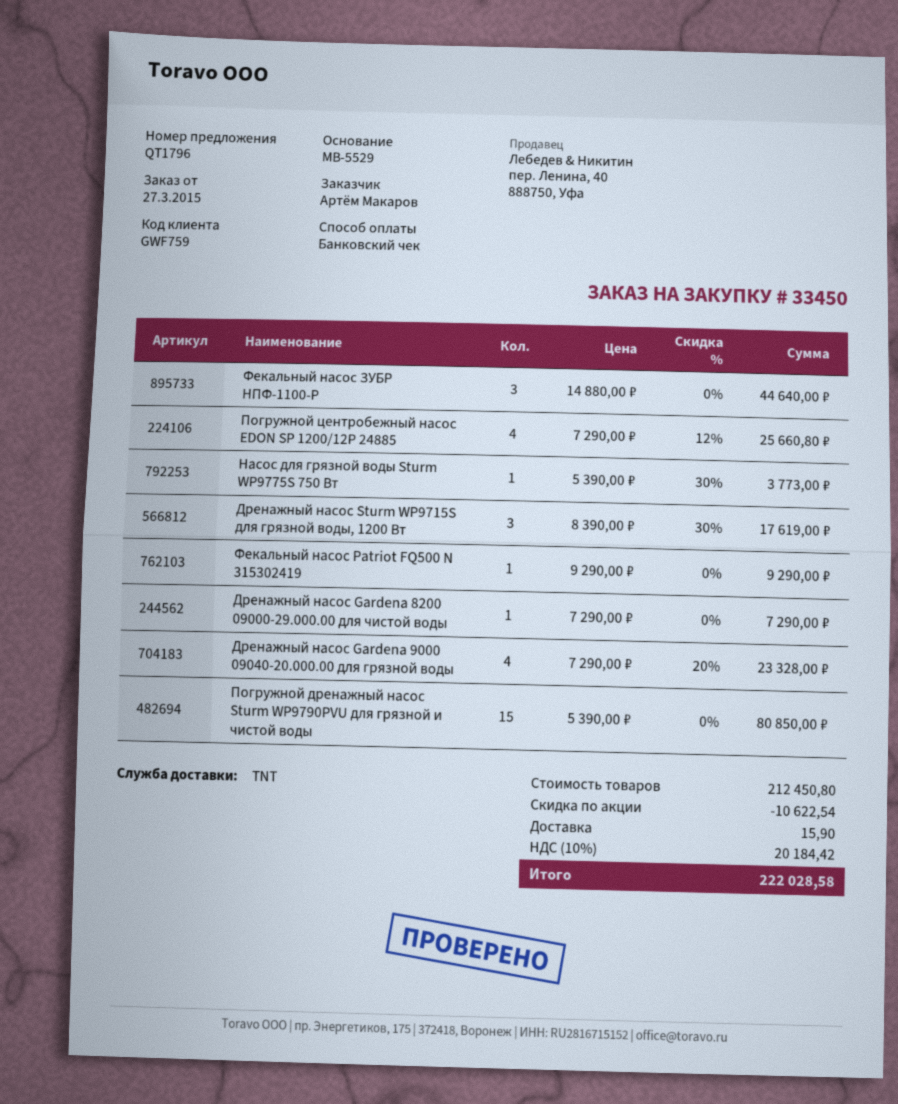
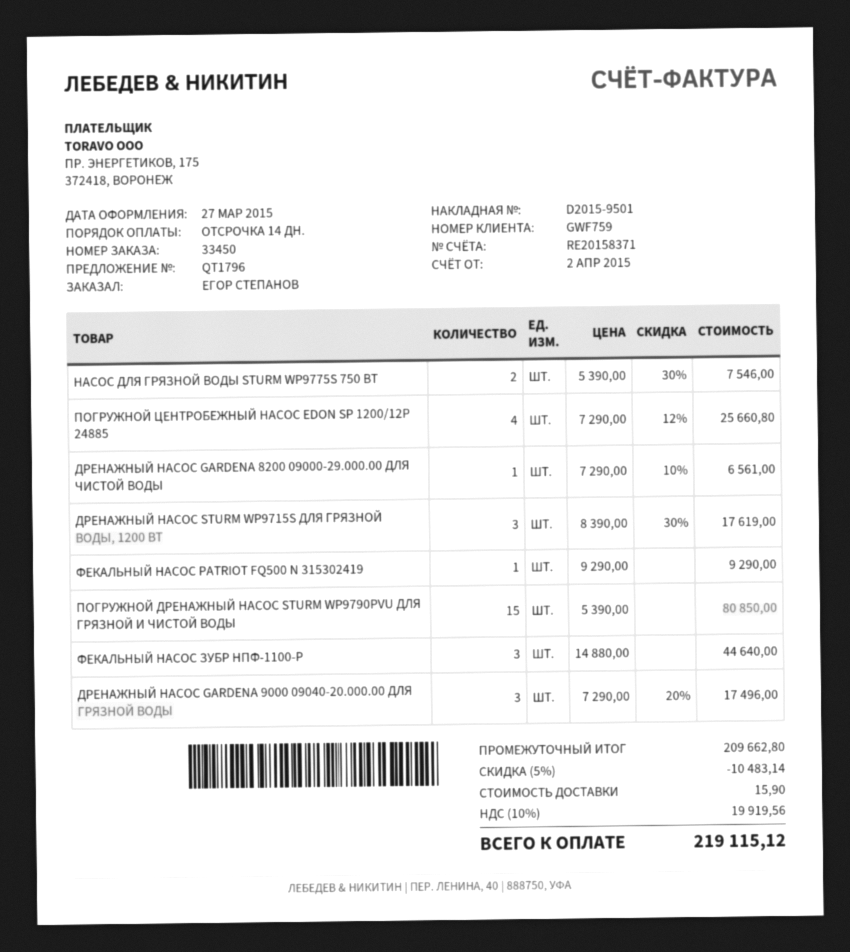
ordered by: Артём Макаров -> ЕГОР СТЕПАНОВ
Насос для грязной воды Sturm WP9775S 750 Вт: 1 x 5390.00 - 30% = 3773.00 -> 2 x 5390.00 - 30% = 7546.00
Дренажный насос Gardena 8200 09000-29.000.00 для чистой воды: 1 x 7290.00 = 7290.00 -> 1 x 7290.00 - 10% = 6561.00
Дренажный насос Gardena 9000 09040-20.000.00 для грязной воды: 4 x 7290.00 - 20% = 23328.00 -> 3 x 7290.00 - 20% = 17496.00
subtotal: 212450.80 -> 209662.80
discount: 10622.54 -> 10483.14
tax: 10% = 20184.42 -> 10% = 19919.56
total: 222028.58 -> 219115.12

